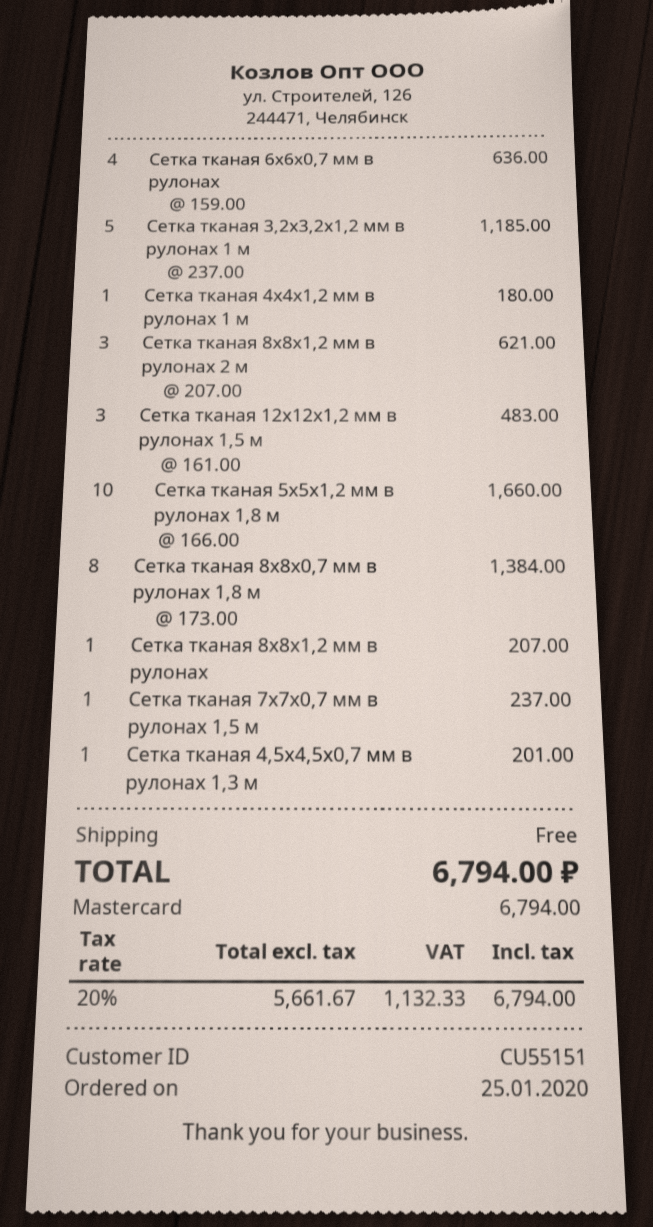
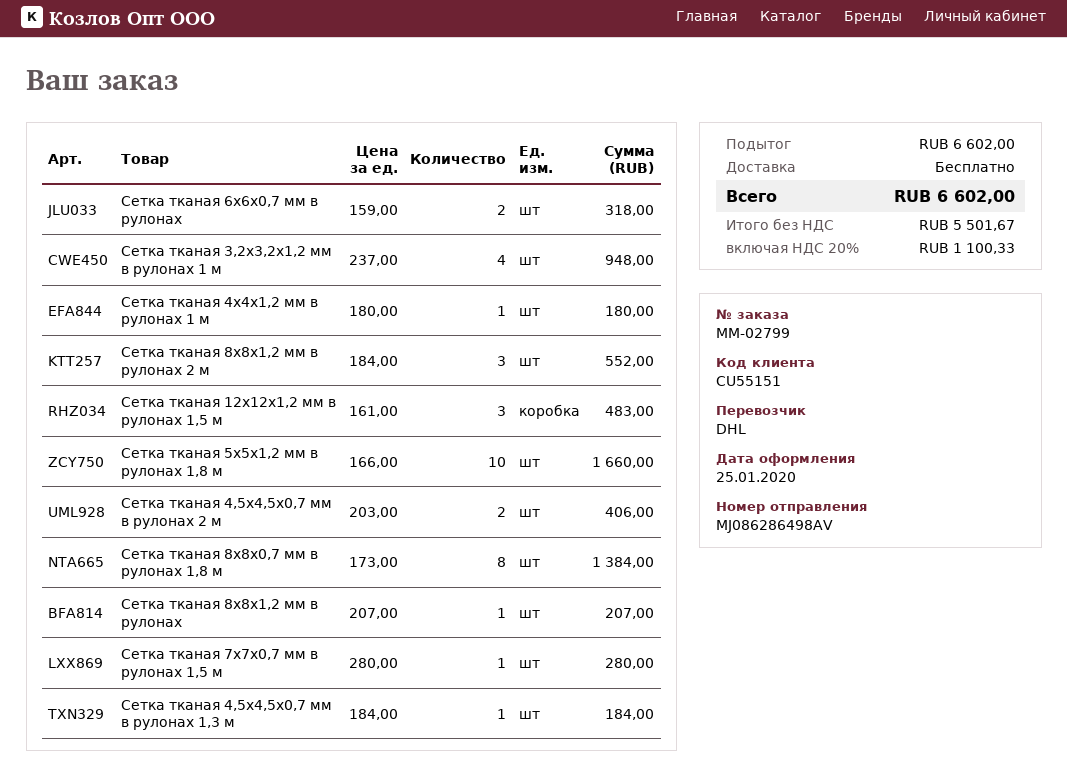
Сетка тканая 6х6х0,7 мм в рулонах: 4 x 159.00 = 636.00 -> 2 x 159.00 = 318.00
Сетка тканая 3,2х3,2х1,2 мм в рулонах 1 м: 5 x 237.00 = 1185.00 -> 4 x 237.00 = 948.00
Сетка тканая 8х8х1,2 мм в рулонах 2 м: 3 x 207.00 = 621.00 -> 3 x 184.00 = 552.00
Сетка тканая 7х7х0,7 мм в рулонах 1,5 м: 1 x 237.00 = 237.00 -> 1 x 280.00 = 280.00
Сетка тканая 4,5х4,5х0,7 мм в рулонах 1,3 м: 1 x 201.00 = 201.00 -> 1 x 184.00 = 184.00
Сетка тканая 4,5х4,5х0,7 мм в рулонах 2 м: none -> 2 x 203.00 = 406.00
net: 5661.67 -> 5501.67
tax: 20% = 1132.33 -> 20% = 1100.33
total: 6794.00 -> 6602.00

